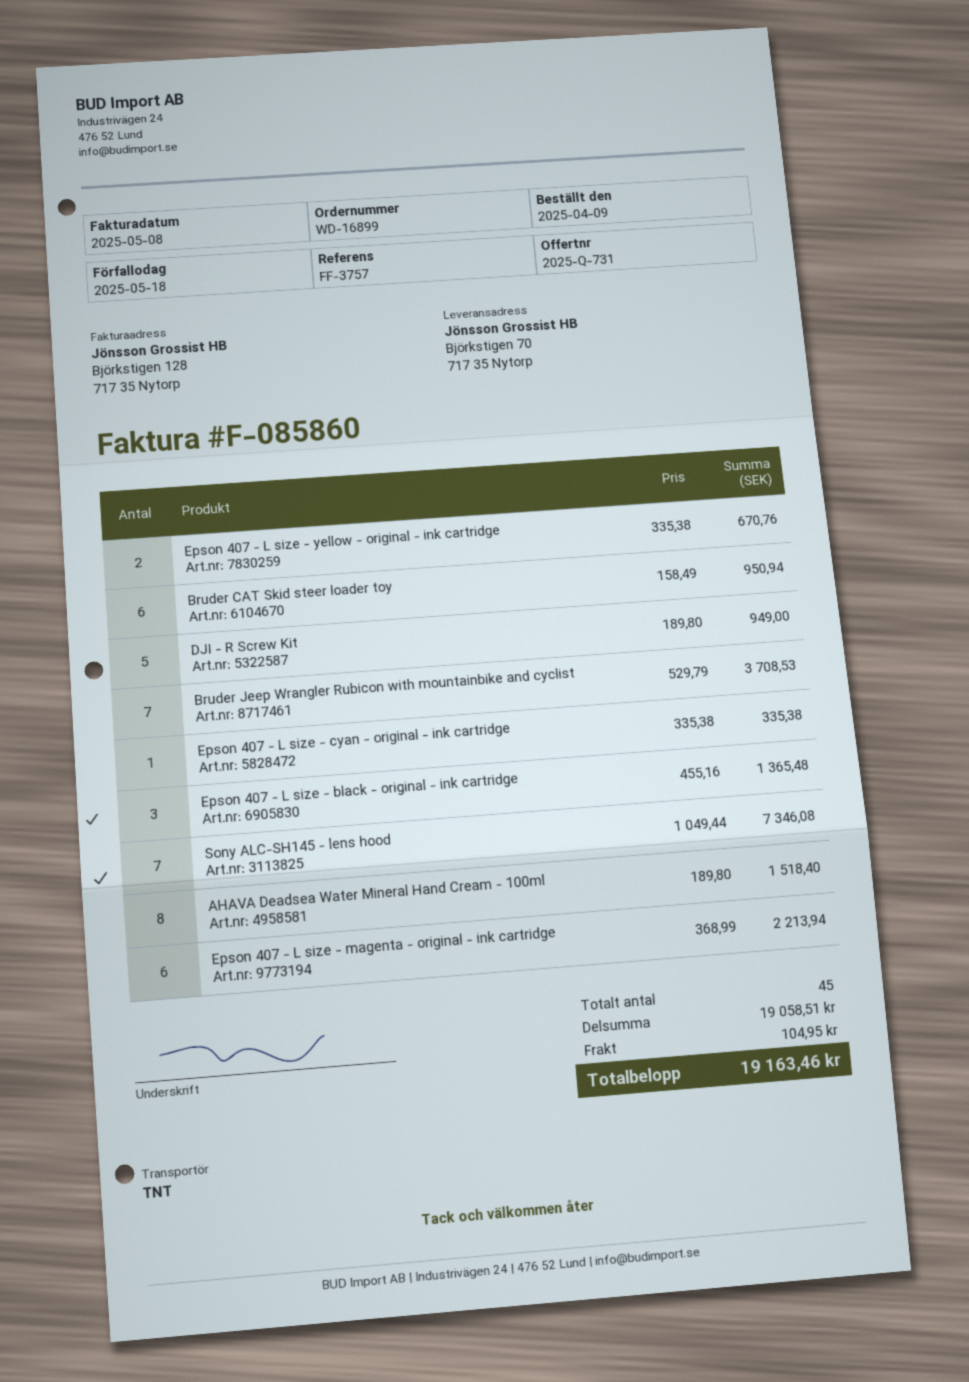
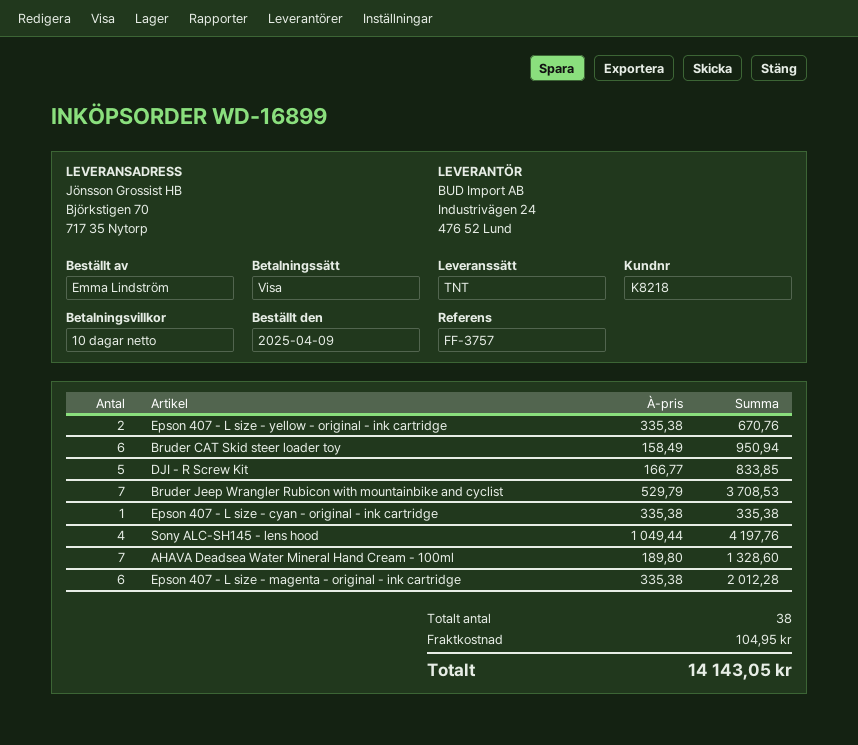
DJI - R Screw Kit: 5 x 189.80 = 949.00 -> 5 x 166.77 = 833.85
Epson 407 - L size - black - original - ink cartridge: 3 x 455.16 = 1365.48 -> none
Sony ALC-SH145 - lens hood: 7 x 1049.44 = 7346.08 -> 4 x 1049.44 = 4197.76
AHAVA Deadsea Water Mineral Hand Cream - 100ml: 8 x 189.80 = 1518.40 -> 7 x 189.80 = 1328.60
Epson 407 - L size - magenta - original - ink cartridge: 6 x 368.99 = 2213.94 -> 6 x 335.38 = 2012.28
total quantity: 45 -> 38
total: 19163.46 -> 14143.05

